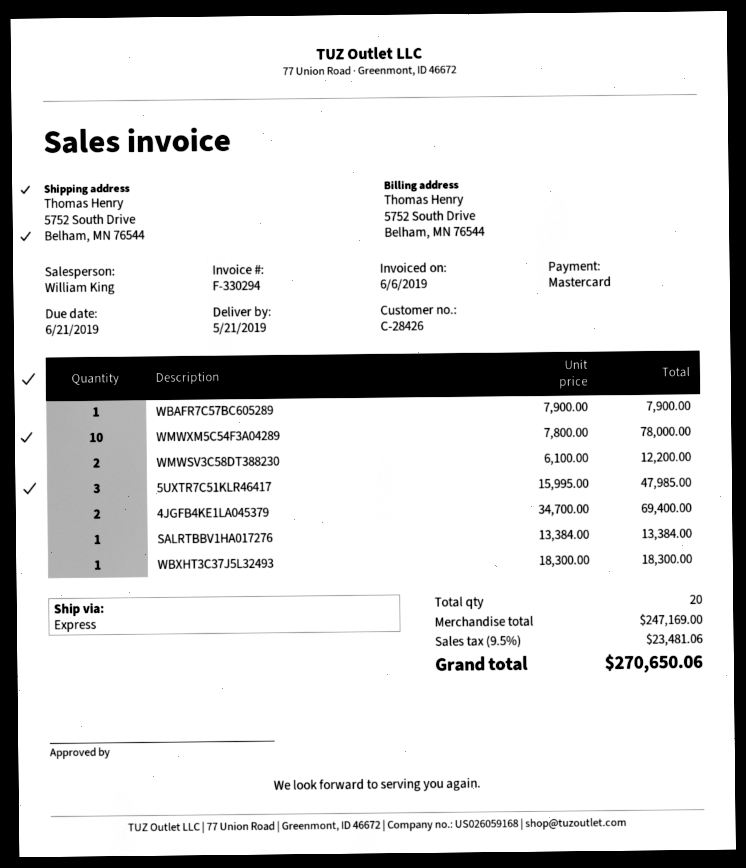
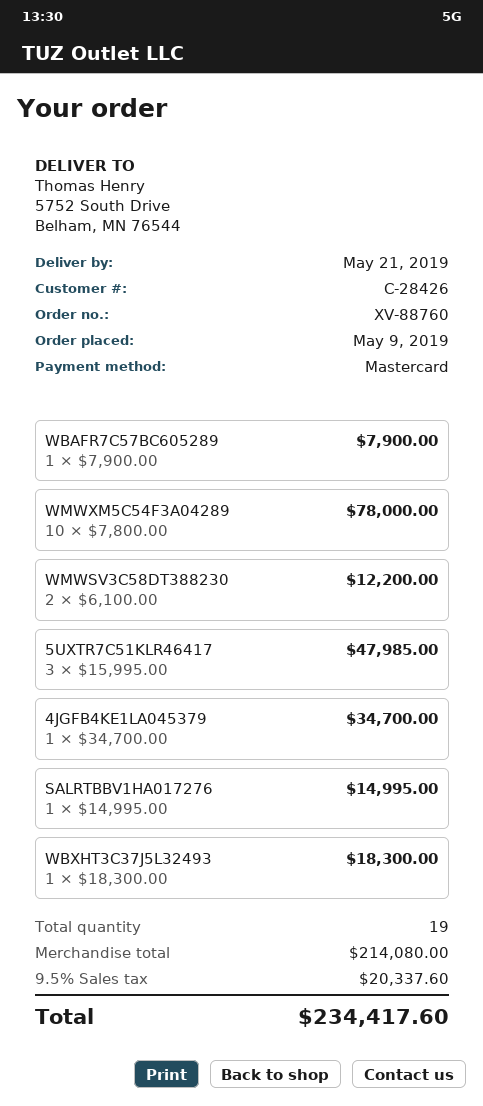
4JGFB4KE1LA045379: 2 x 34700.00 = 69400.00 -> 1 x 34700.00 = 34700.00
SALRTBBV1HA017276: 1 x 13384.00 = 13384.00 -> 1 x 14995.00 = 14995.00
total quantity: 20 -> 19
subtotal: 247169.00 -> 214080.00
tax: 9.5% = 23481.06 -> 9.5% = 20337.60
total: 270650.06 -> 234417.60

